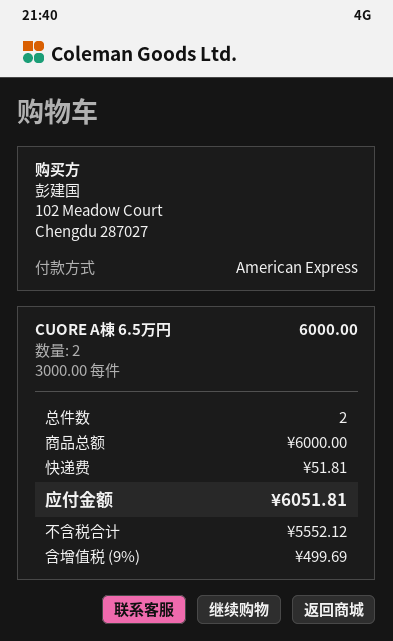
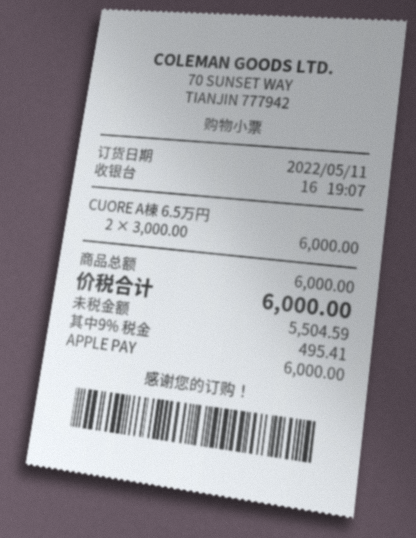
payment method: American Express -> Apple Pay
shipping: 51.81 -> none
net: 5552.12 -> 5504.59
tax: 9% = 499.69 -> 9% = 495.41
total: 6051.81 -> 6000.00

